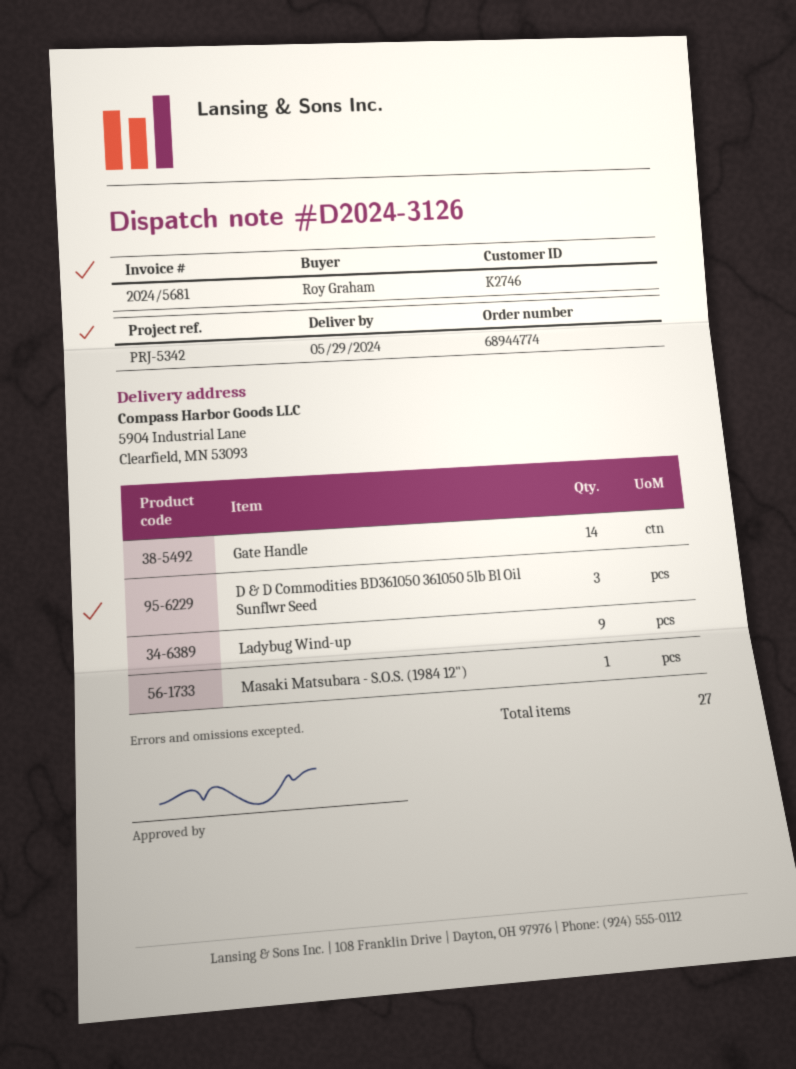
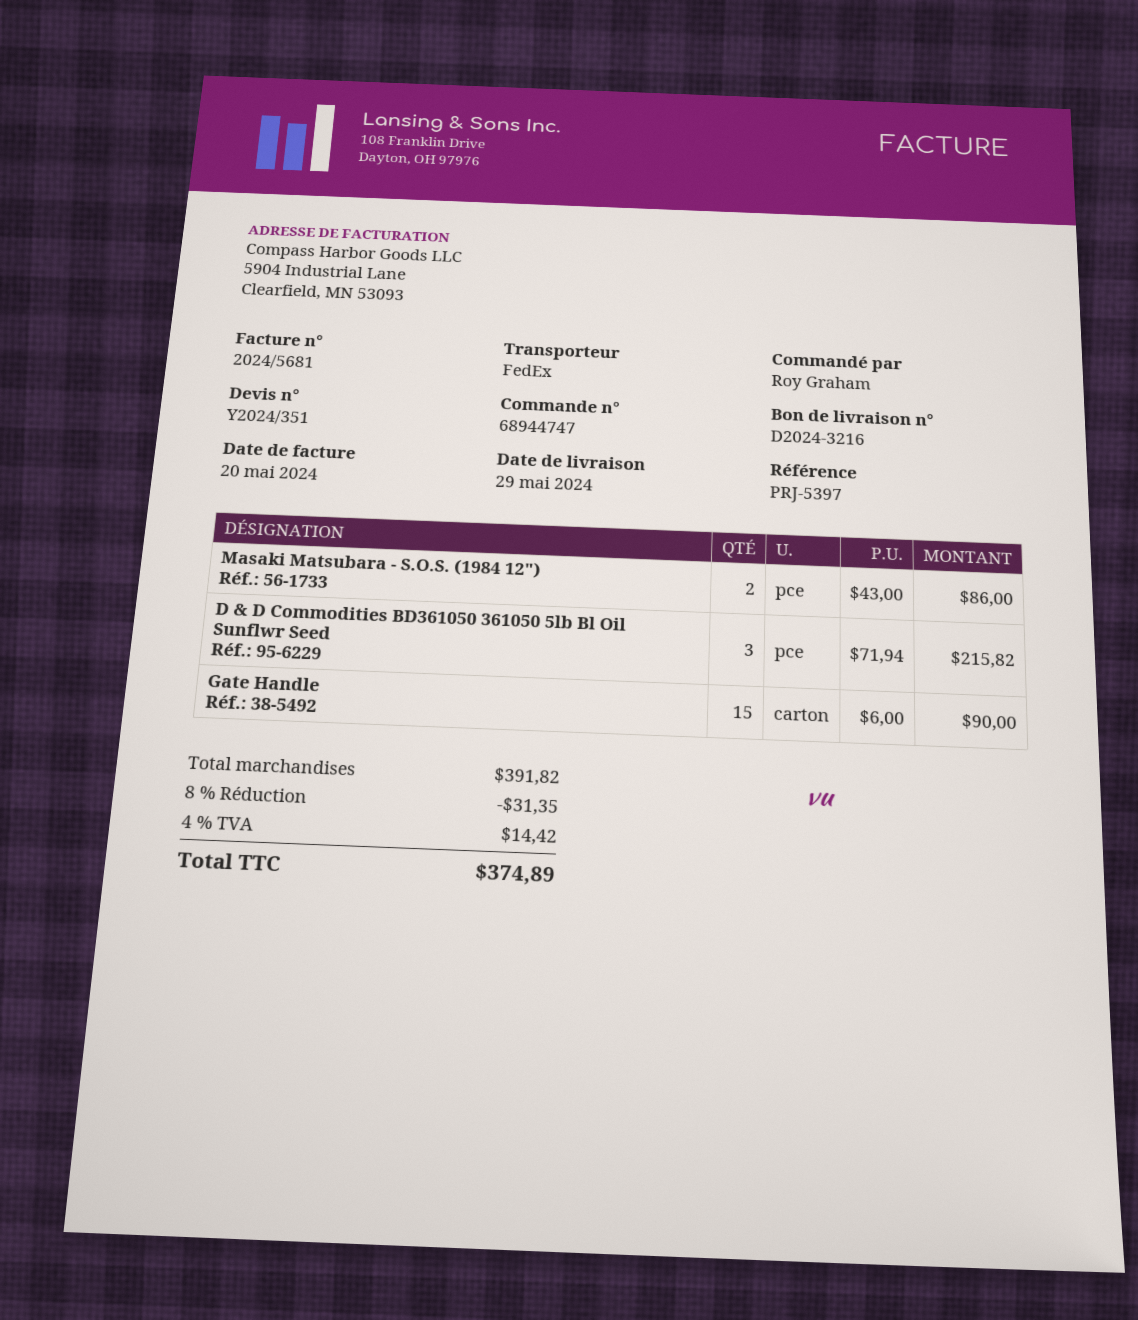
order number: 68944774 -> 68944747
delivery note number: D2024-3126 -> D2024-3216
reference: PRJ-5342 -> PRJ-5397
Gate Handle: 14 -> 15
Ladybug Wind-up: 9 -> none
Masaki Matsubara - S.O.S. (1984 12"): 1 -> 2

